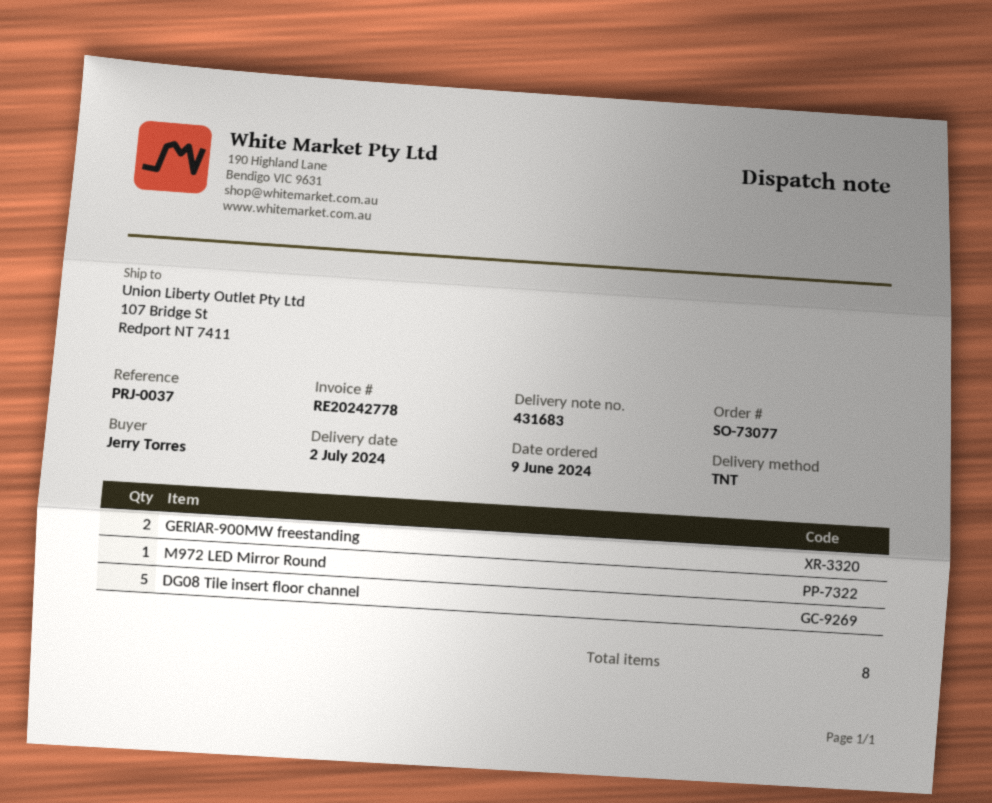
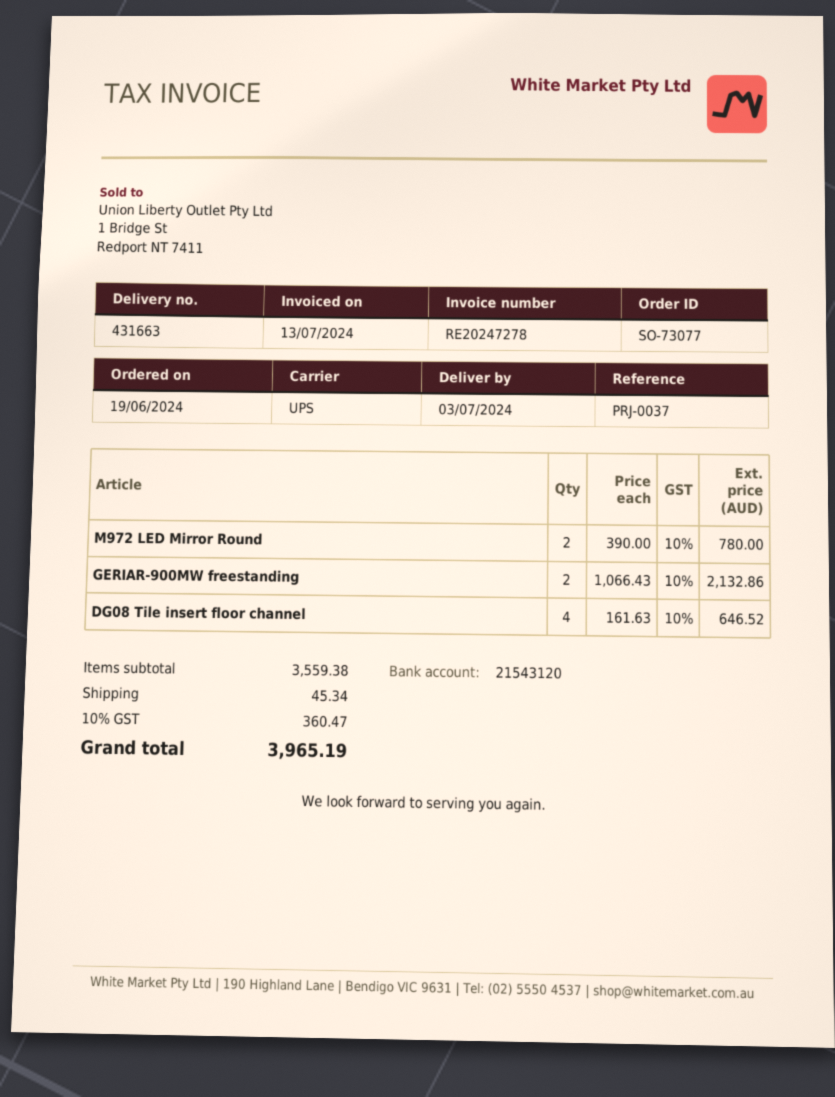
order date: 2024-06-09 -> 2024-06-19
delivery note number: 431683 -> 431663
delivery date: 2024-07-02 -> 2024-07-03
invoice number: RE20242778 -> RE20247278
shipping method: TNT -> UPS
M972 LED Mirror Round: 1 -> 2
DG08 Tile insert floor channel: 5 -> 4

